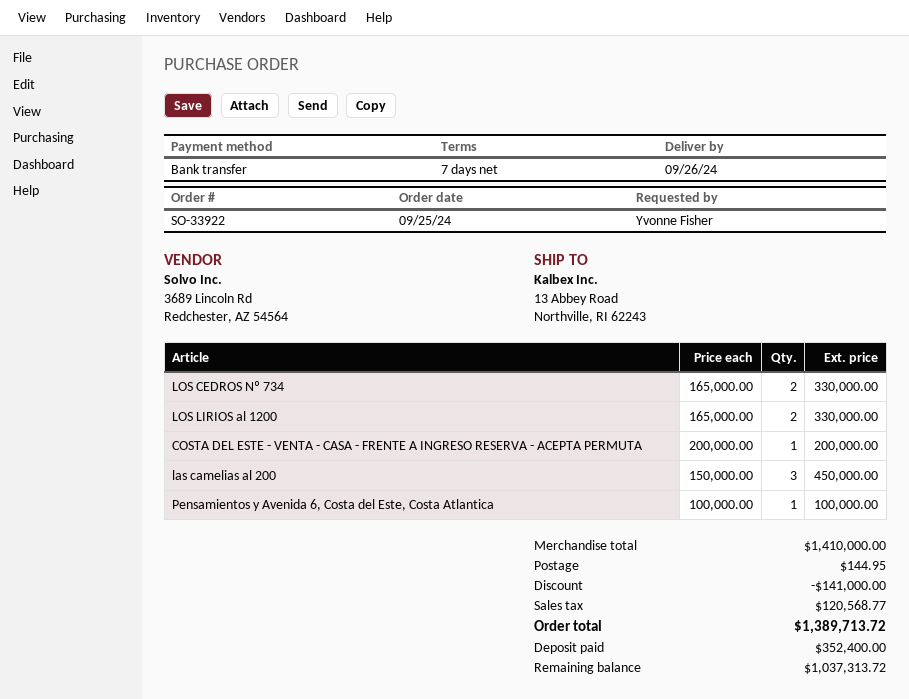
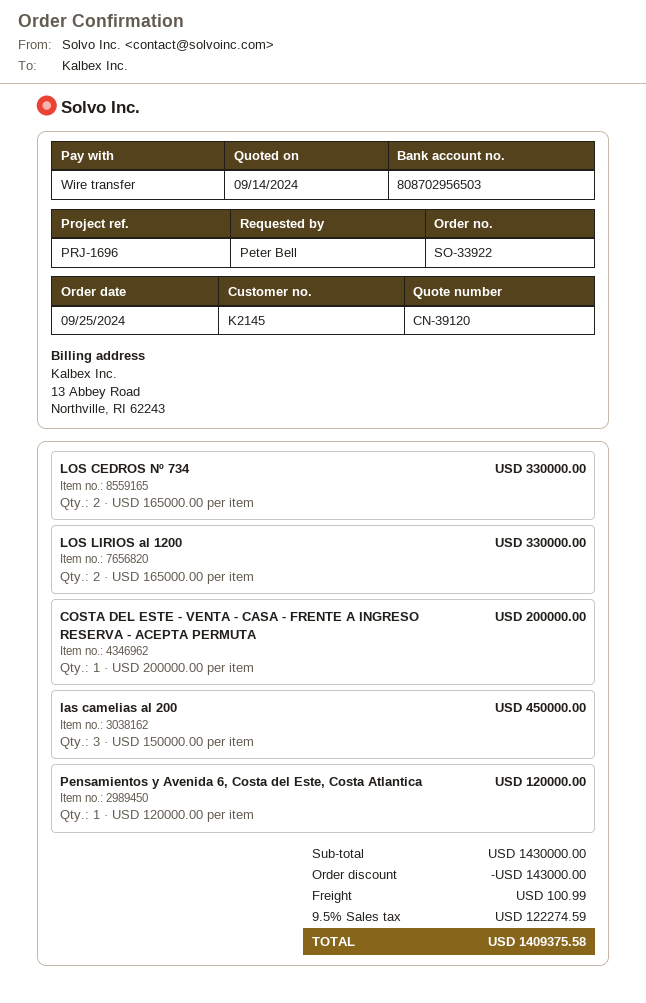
ordered by: Yvonne Fisher -> Peter Bell
Pensamientos y Avenida 6, Costa del Este, Costa Atlantica: 1 x 100000.00 = 100000.00 -> 1 x 120000.00 = 120000.00
subtotal: 1410000.00 -> 1430000.00
discount: 141000.00 -> 143000.00
shipping: 144.95 -> 100.99
tax: 120568.77 -> 122274.59
total: 1389713.72 -> 1409375.58

